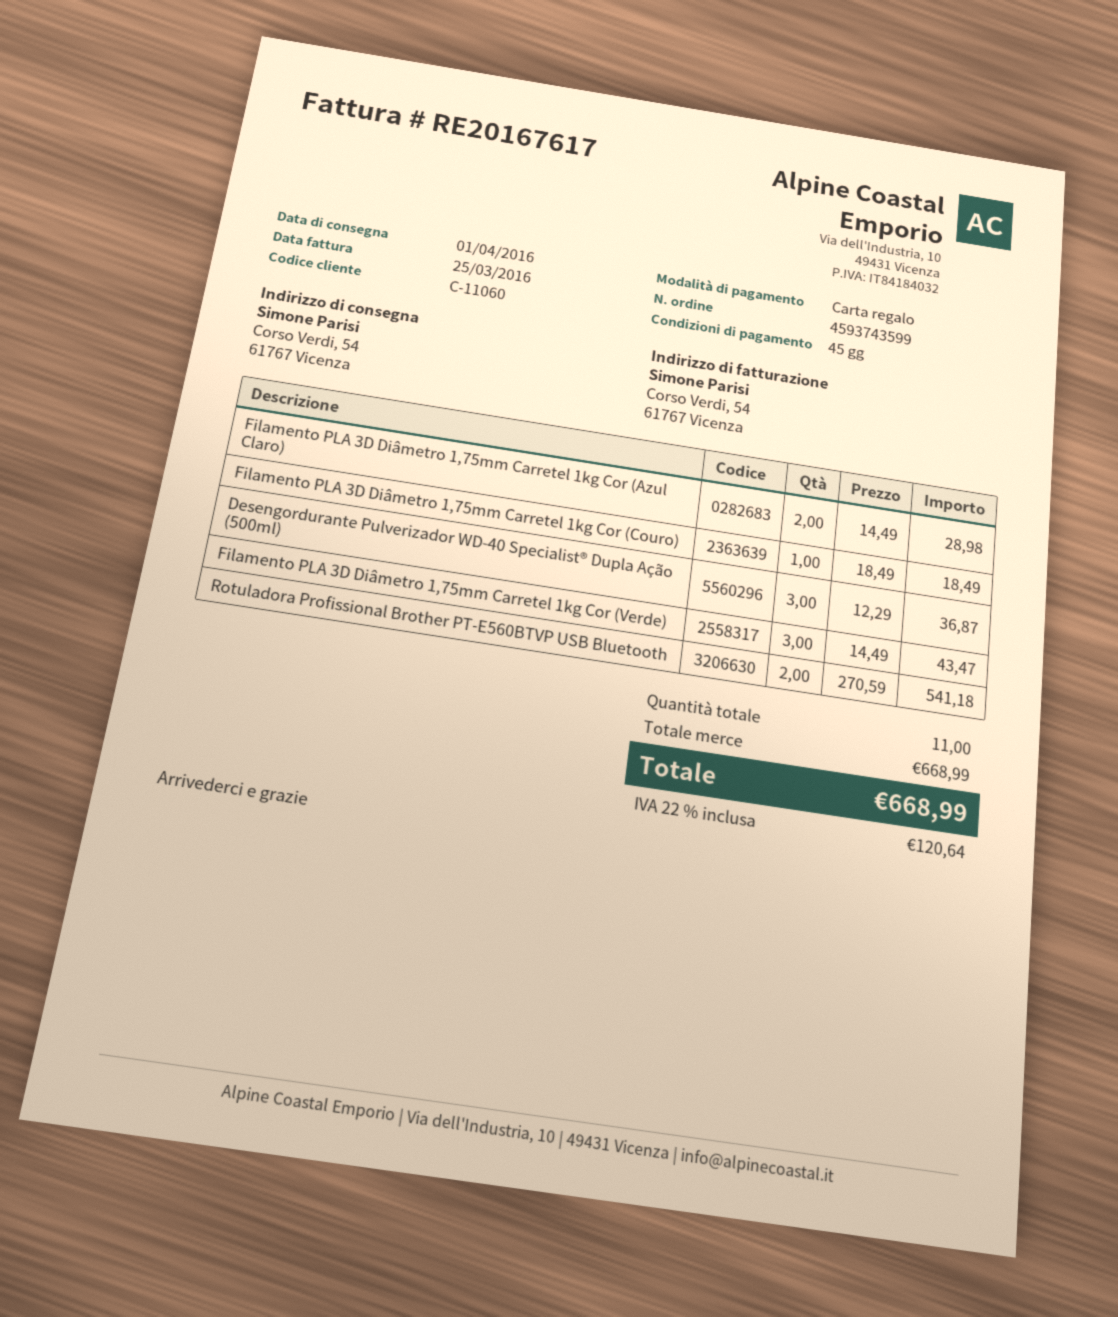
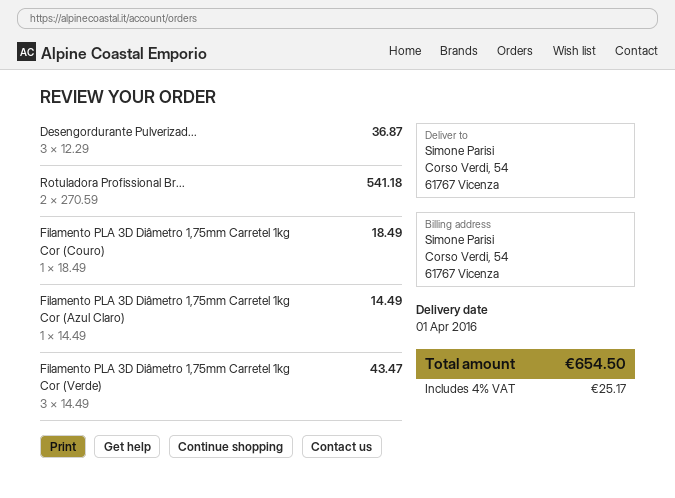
Filamento PLA 3D Diâmetro 1,75mm Carretel 1kg Cor (Azul Claro): 2 x 14.49 = 28.98 -> 1 x 14.49 = 14.49
tax: 22% = 120.64 -> 4% = 25.17
total: 668.99 -> 654.50

